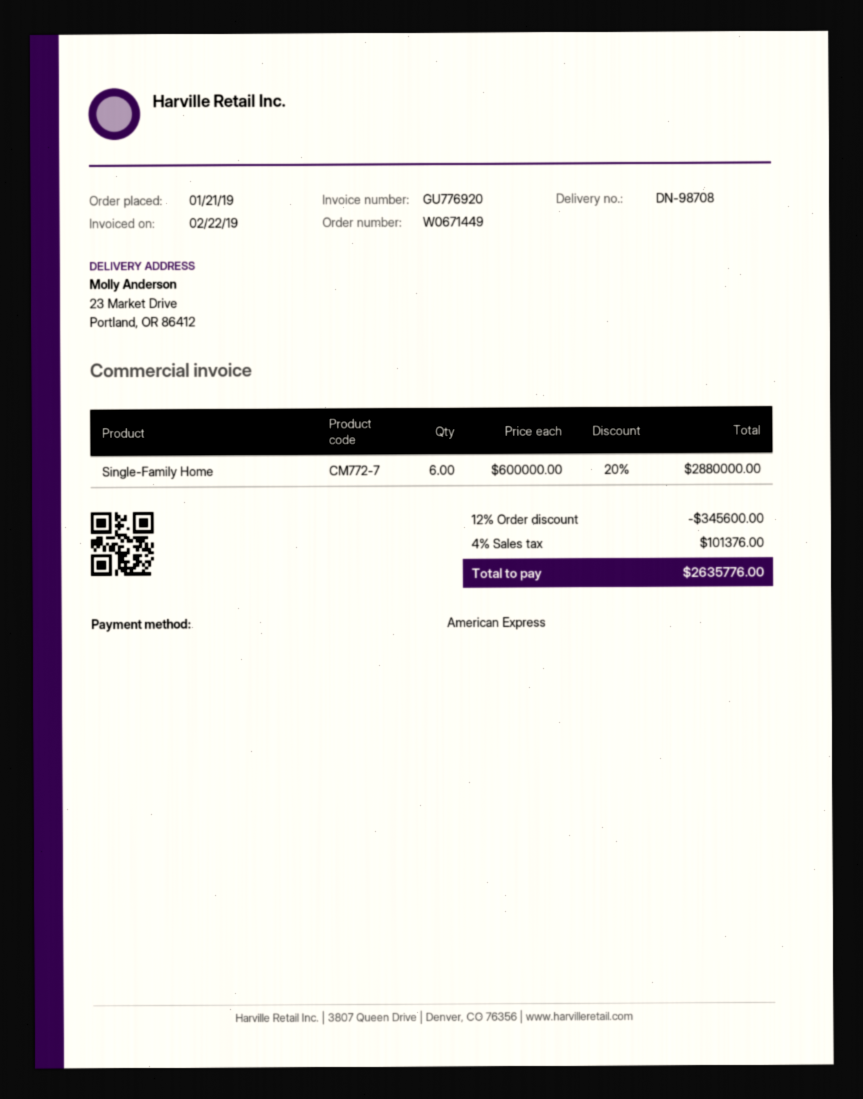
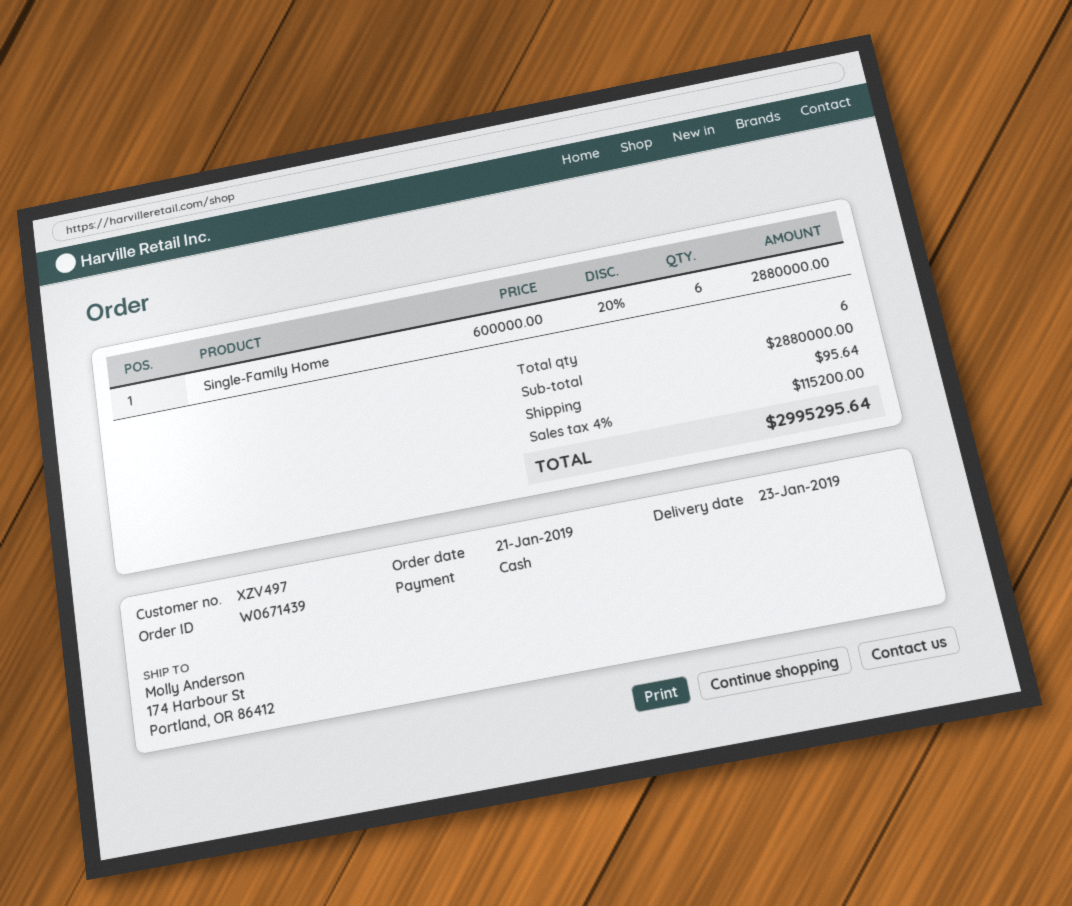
order number: W0671449 -> W0671439
payment method: American Express -> cash
ship to: 23 Market Drive, Portland, OR 86412 -> 174 Harbour St, Portland, OR 86412
discount: 12% = 345600.00 -> none
shipping: none -> 95.64
tax: 4% = 101376.00 -> 4% = 115200.00
total: 2635776.00 -> 2995295.64

